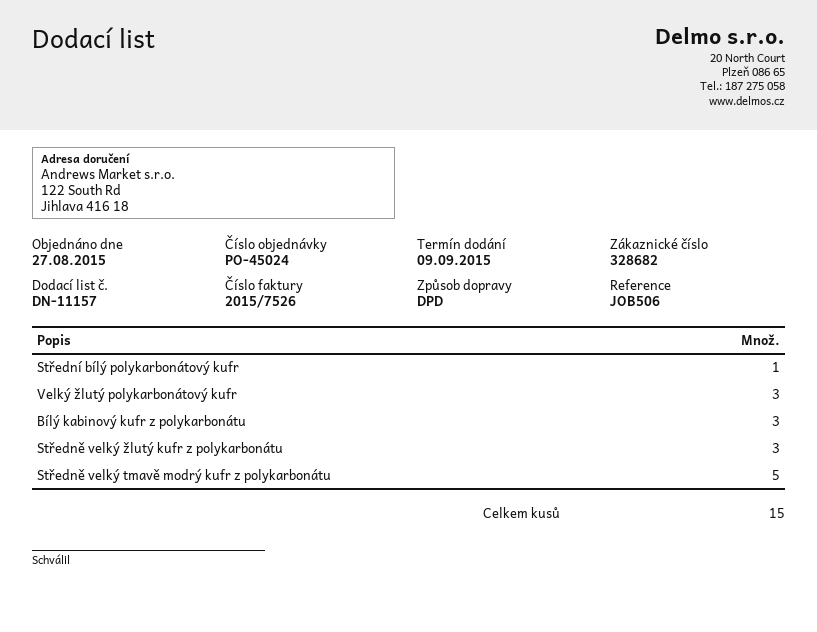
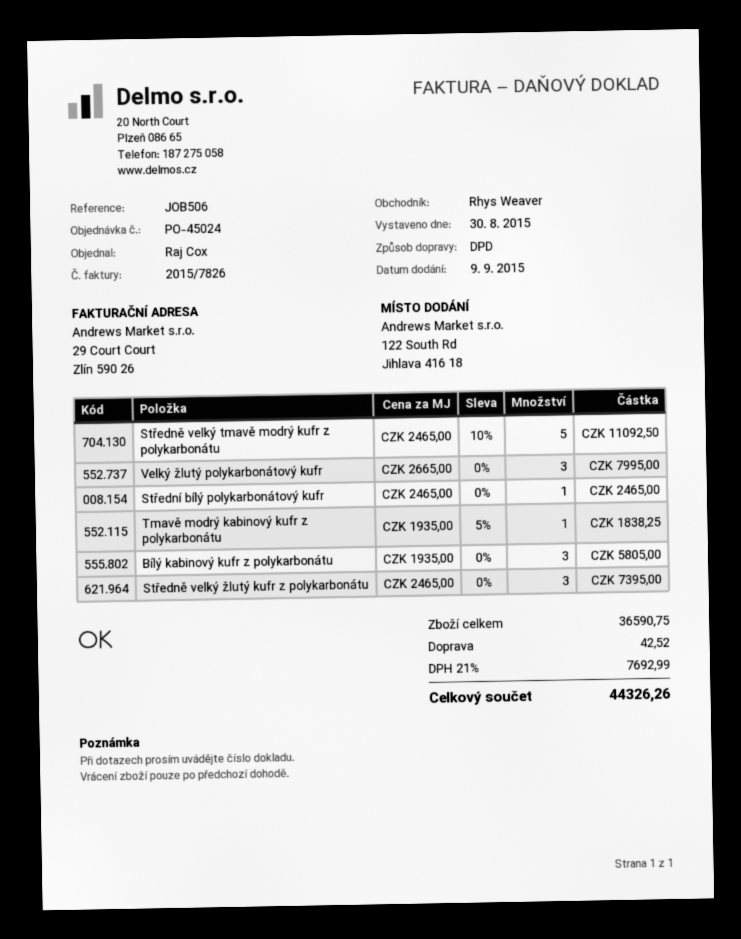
invoice number: 2015/7526 -> 2015/7826
Tmavě modrý kabinový kufr z polykarbonátu: none -> 1

